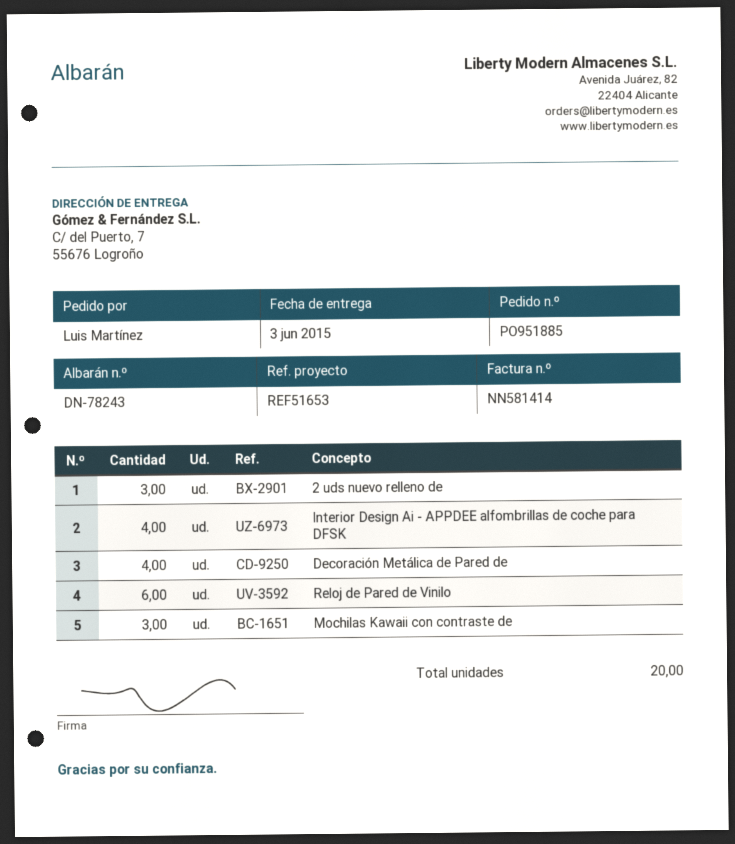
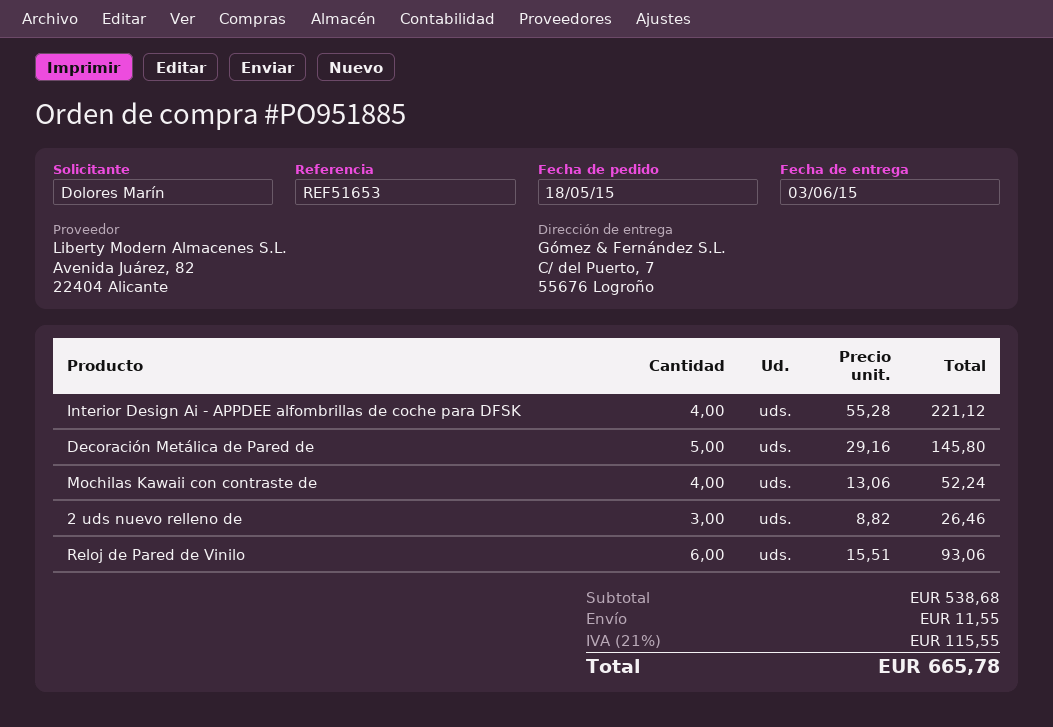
ordered by: Luis Martínez -> Dolores Marín
Decoración Metálica de Pared de: 4 -> 5
Mochilas Kawaii con contraste de: 3 -> 4

